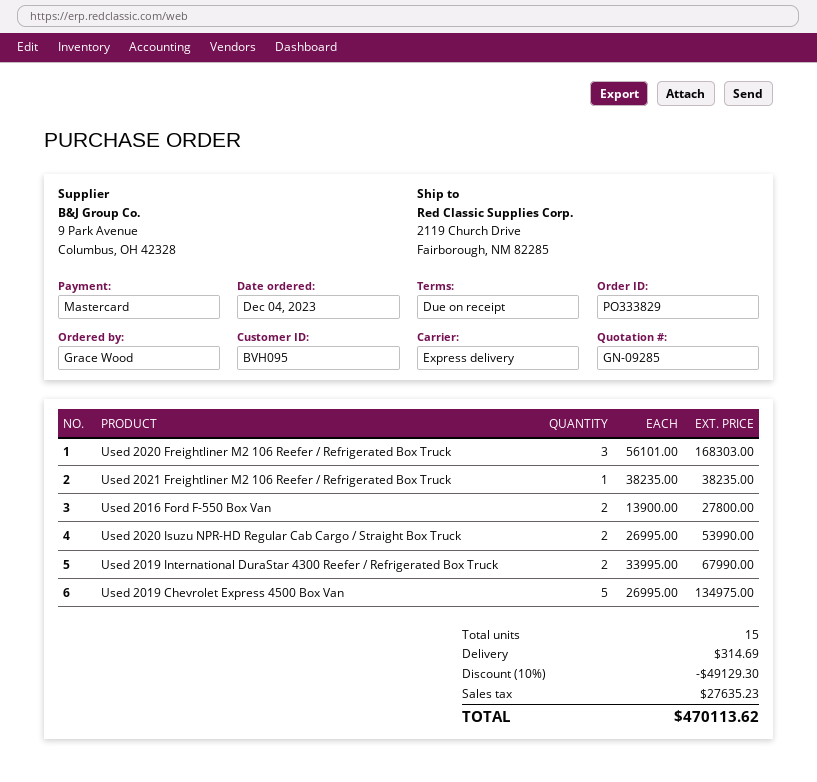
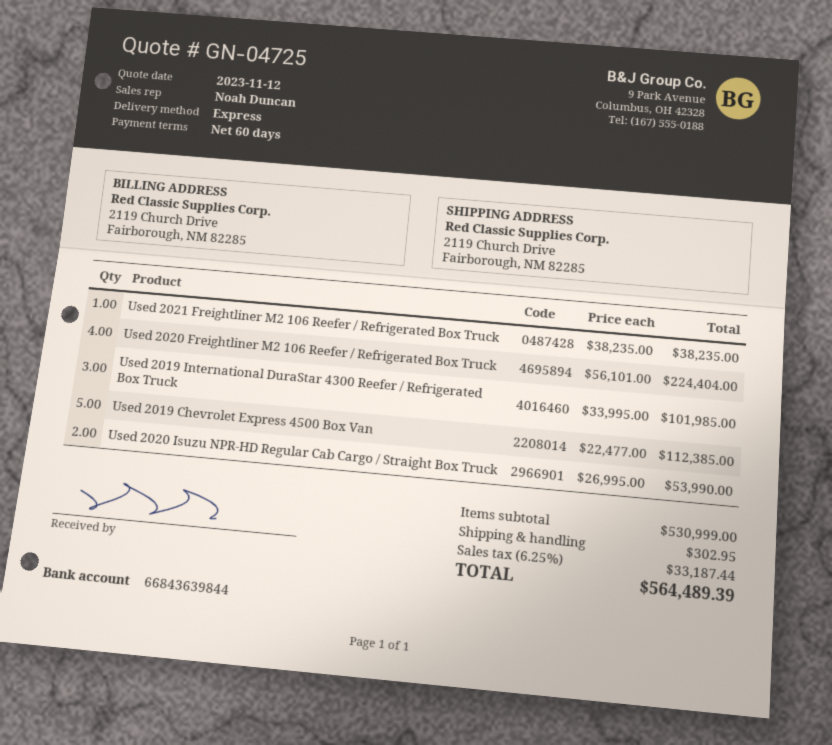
quote number: GN-09285 -> GN-04725
payment terms: on receipt -> 60 days
Used 2020 Freightliner M2 106 Reefer / Refrigerated Box Truck: 3 x 56101.00 = 168303.00 -> 4 x 56101.00 = 224404.00
Used 2016 Ford F-550 Box Van: 2 x 13900.00 = 27800.00 -> none
Used 2019 International DuraStar 4300 Reefer / Refrigerated Box Truck: 2 x 33995.00 = 67990.00 -> 3 x 33995.00 = 101985.00
Used 2019 Chevrolet Express 4500 Box Van: 5 x 26995.00 = 134975.00 -> 5 x 22477.00 = 112385.00
discount: 10% = 49129.30 -> none
shipping: 314.69 -> 302.95
tax: 27635.23 -> 33187.44
total: 470113.62 -> 564489.39

